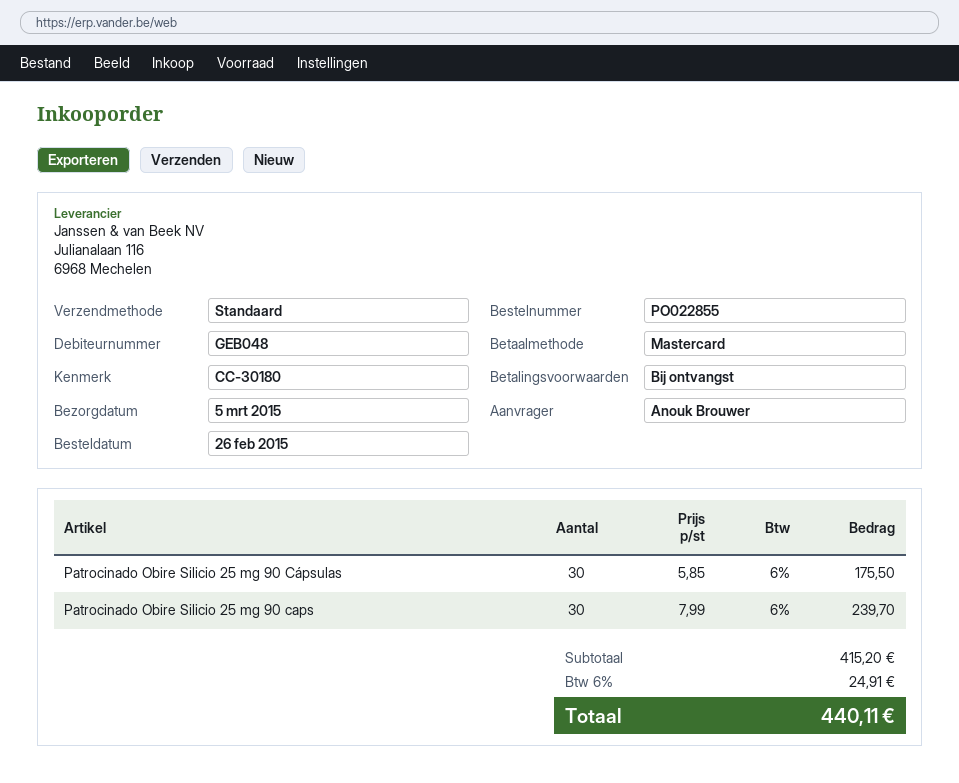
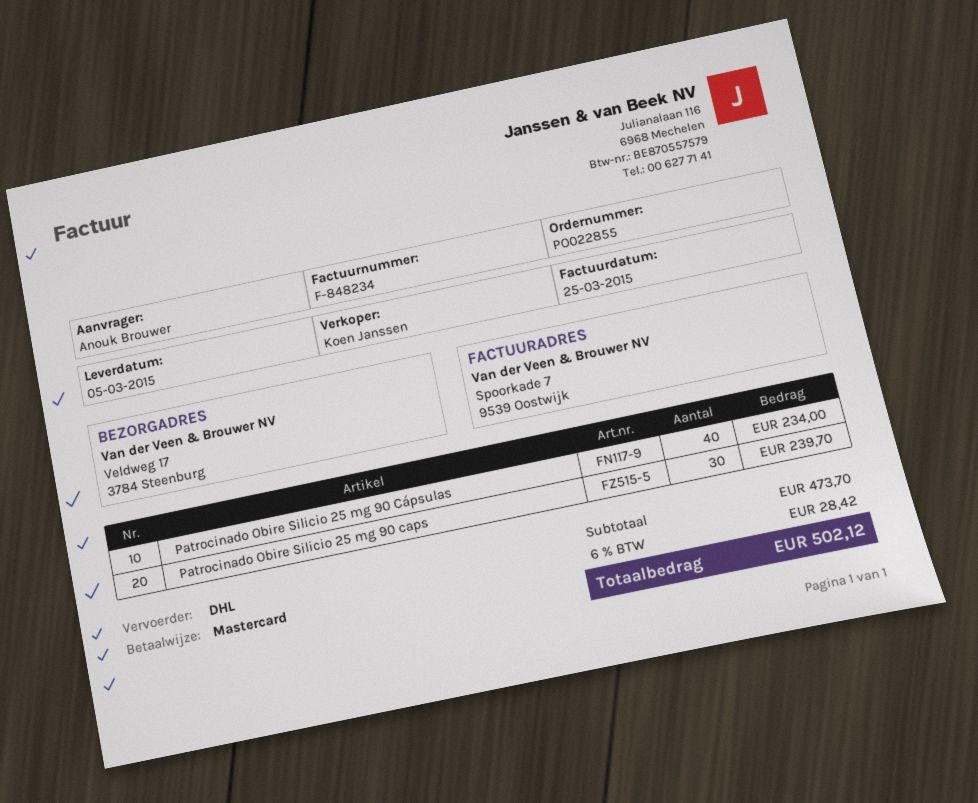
shipping method: standard -> DHL
Patrocinado Obire Silicio 25 mg 90 Cápsulas: 30 for 175.50 -> 40 for 234.00
subtotal: 415.20 -> 473.70
tax: 6% = 24.91 -> 6% = 28.42
total: 440.11 -> 502.12

